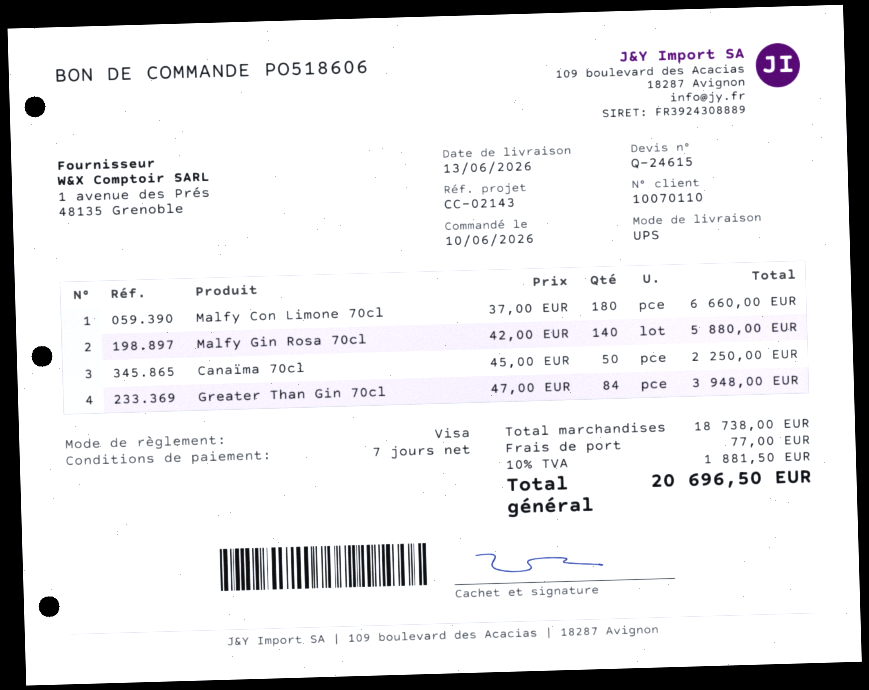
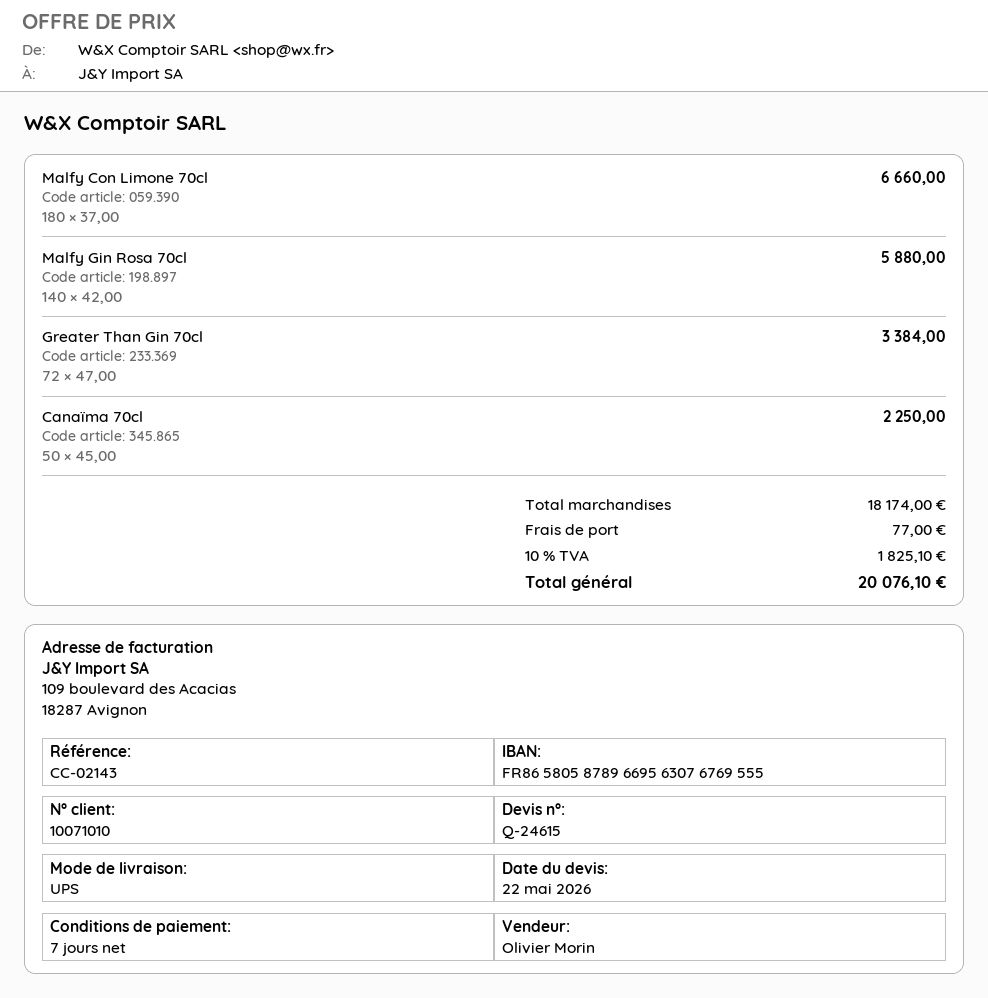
customer number: 10070110 -> 10071010
Greater Than Gin 70cl: 84 x 47.00 = 3948.00 -> 72 x 47.00 = 3384.00
subtotal: 18738.00 -> 18174.00
tax: 10% = 1881.50 -> 10% = 1825.10
total: 20696.50 -> 20076.10

